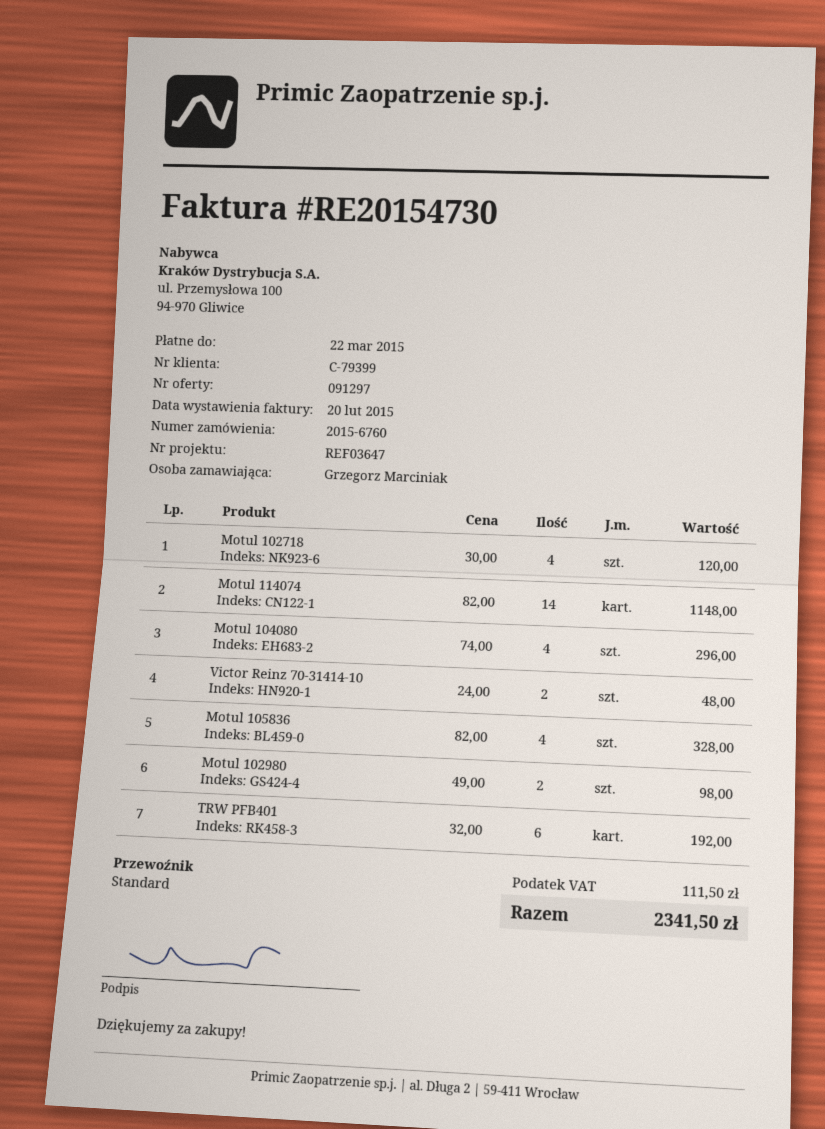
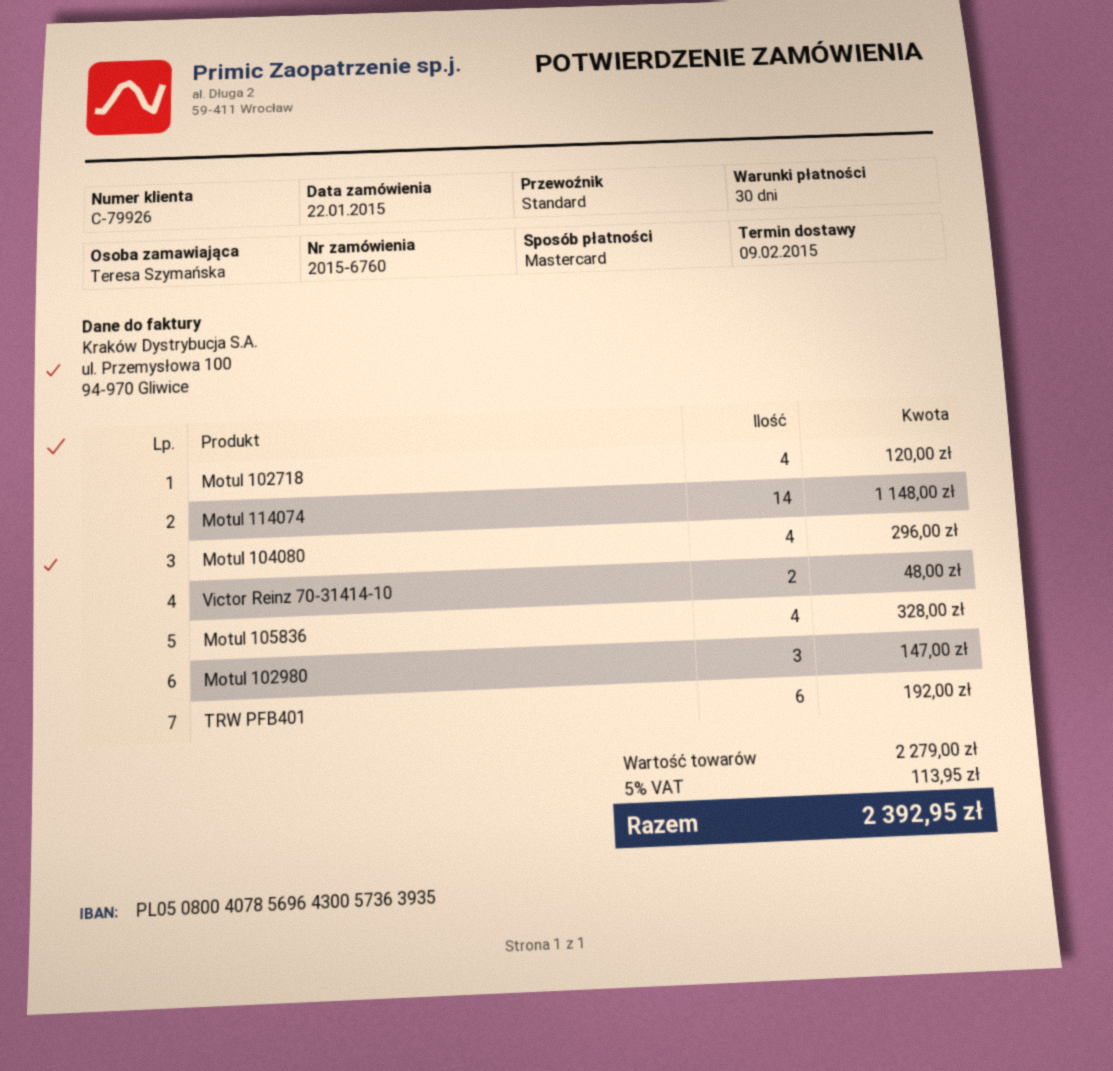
customer number: C-79399 -> C-79926
ordered by: Grzegorz Marciniak -> Teresa Szymańska
Motul 102980: 2 for 98.00 -> 3 for 147.00
tax: 111.50 -> 113.95
total: 2341.50 -> 2392.95

